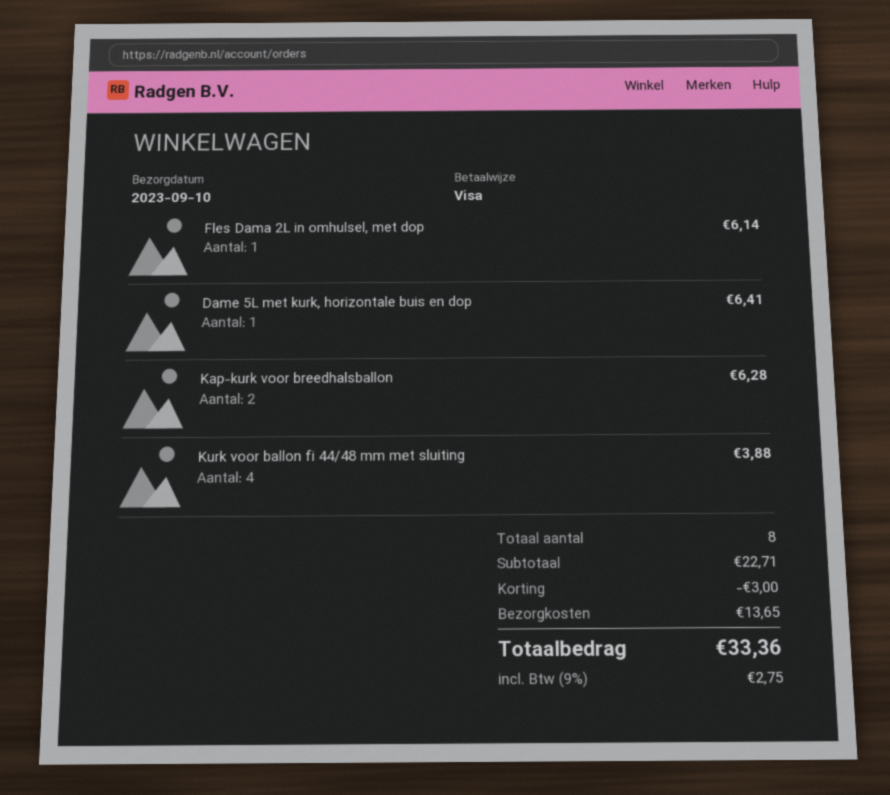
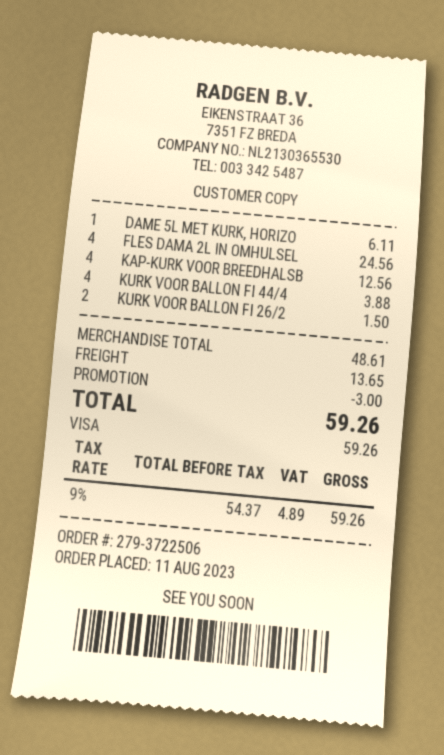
Fles Dama 2L in omhulsel, met dop: 1 for 6.14 -> 4 for 24.56
Dame 5L met kurk, horizontale buis en dop: 1 for 6.41 -> 1 for 6.11
Kap-kurk voor breedhalsballon: 2 for 6.28 -> 4 for 12.56
KURK VOOR BALLON FI 26/2: none -> 2 for 1.50
subtotal: 22.71 -> 48.61
tax: 9% = 2.75 -> 9% = 4.89
total: 33.36 -> 59.26

